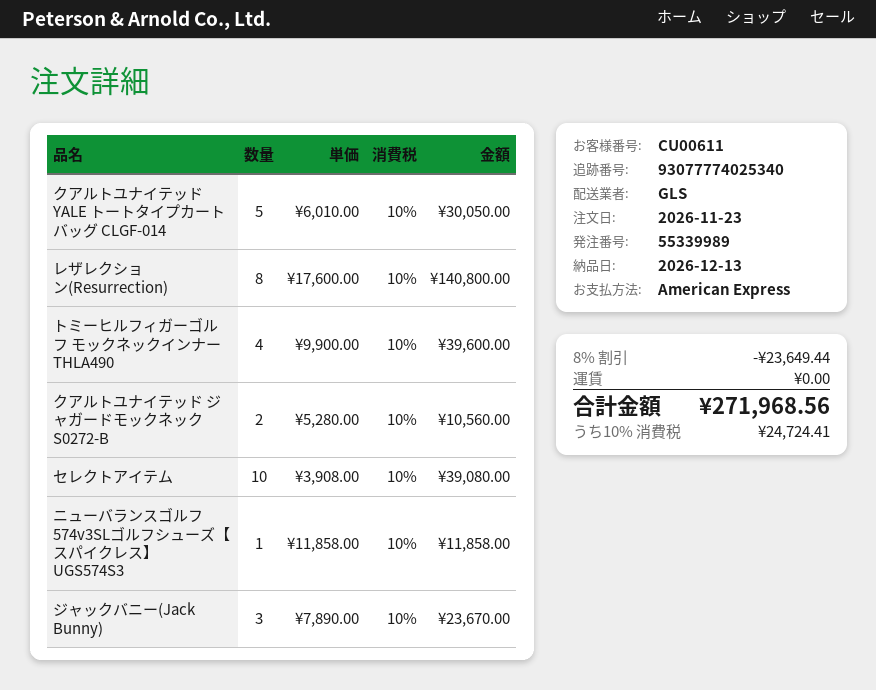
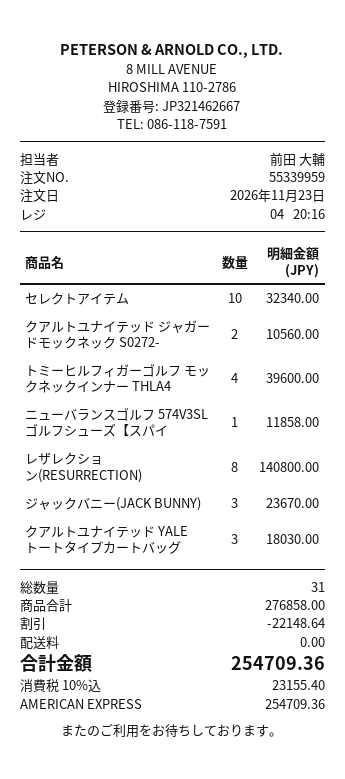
order number: 55339989 -> 55339959
クアルトユナイテッド YALE トートタイプカートバッグ CLGF-014: 5 for 30050.00 -> 3 for 18030.00
セレクトアイテム: 10 for 39080.00 -> 10 for 32340.00
discount: 23649.44 -> 22148.64
tax: 10% = 24724.41 -> 10% = 23155.40
total: 271968.56 -> 254709.36

